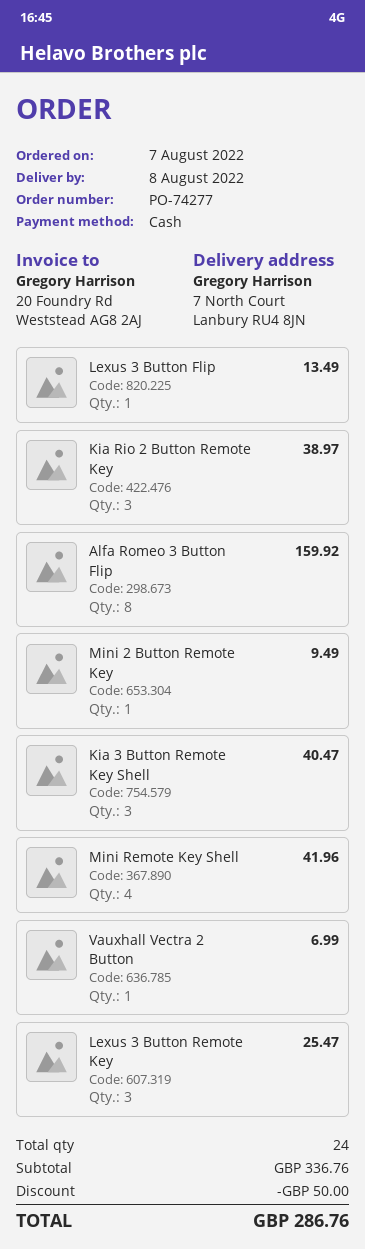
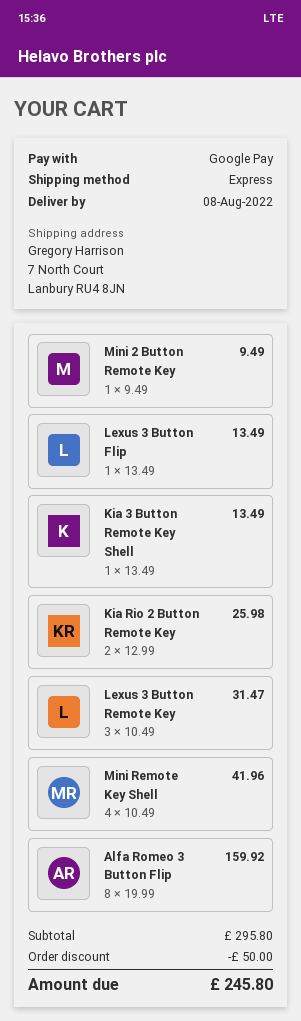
payment method: cash -> Google Pay
Kia Rio 2 Button Remote Key: 3 for 38.97 -> 2 for 25.98
Kia 3 Button Remote Key Shell: 3 for 40.47 -> 1 for 13.49
Vauxhall Vectra 2 Button: 1 for 6.99 -> none
Lexus 3 Button Remote Key: 3 for 25.47 -> 3 for 31.47
subtotal: 336.76 -> 295.80
total: 286.76 -> 245.80

